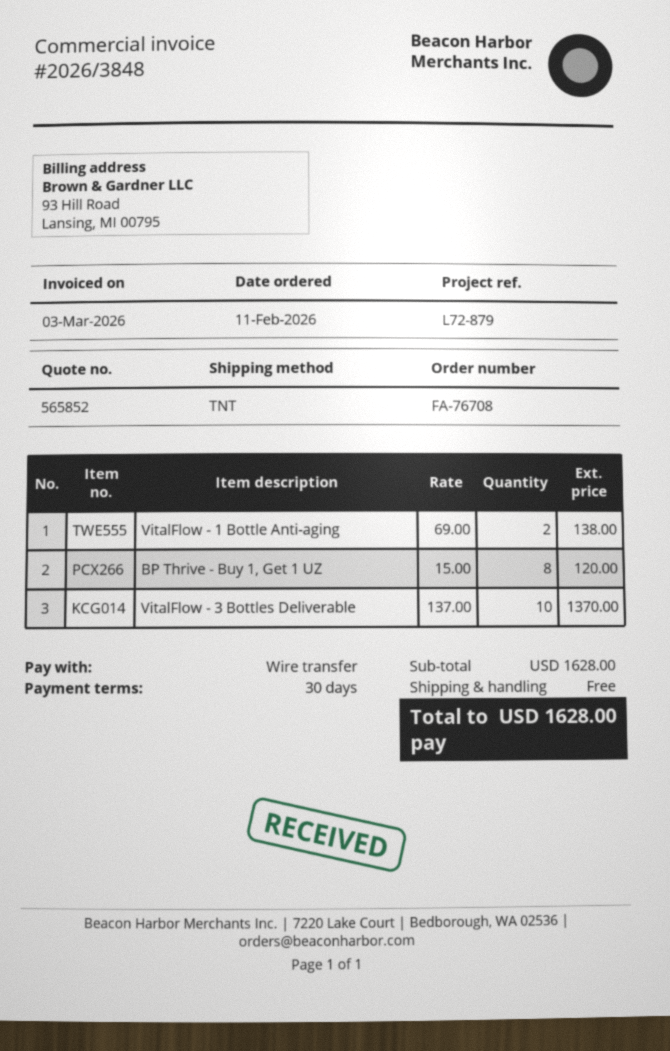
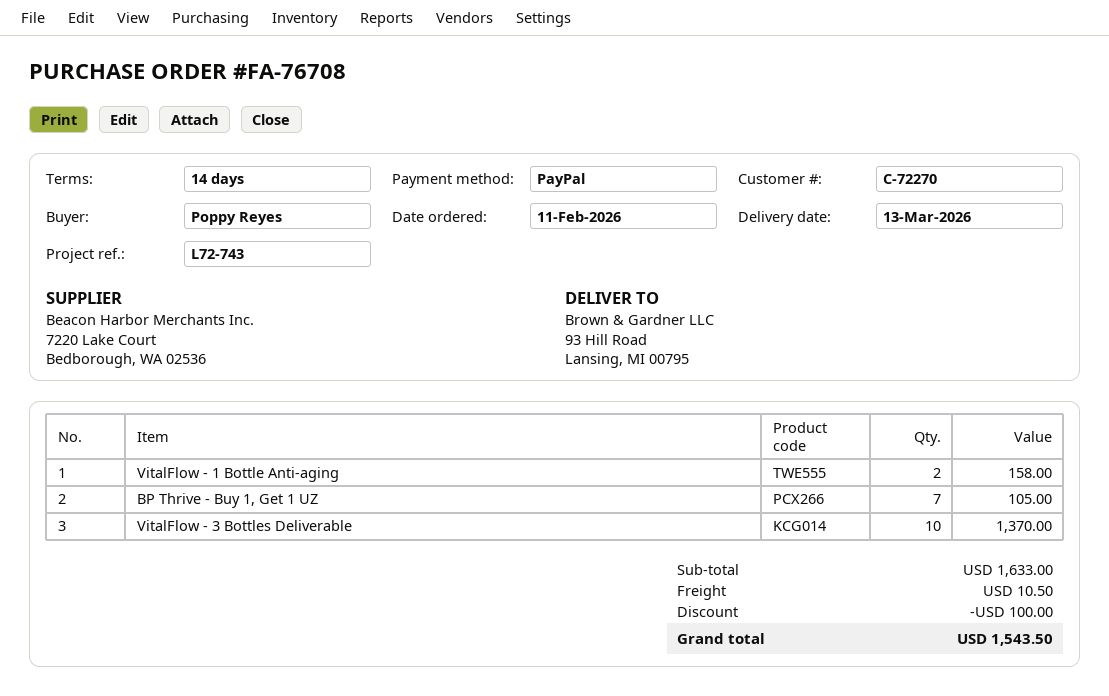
payment terms: 30 days -> 14 days
reference: L72-879 -> L72-743
payment method: bank transfer -> PayPal
VitalFlow - 1 Bottle Anti-aging: 2 for 138.00 -> 2 for 158.00
BP Thrive - Buy 1, Get 1 UZ: 8 for 120.00 -> 7 for 105.00
subtotal: 1628.00 -> 1633.00
discount: none -> 100.00
shipping: 0.00 -> 10.50
total: 1628.00 -> 1543.50

